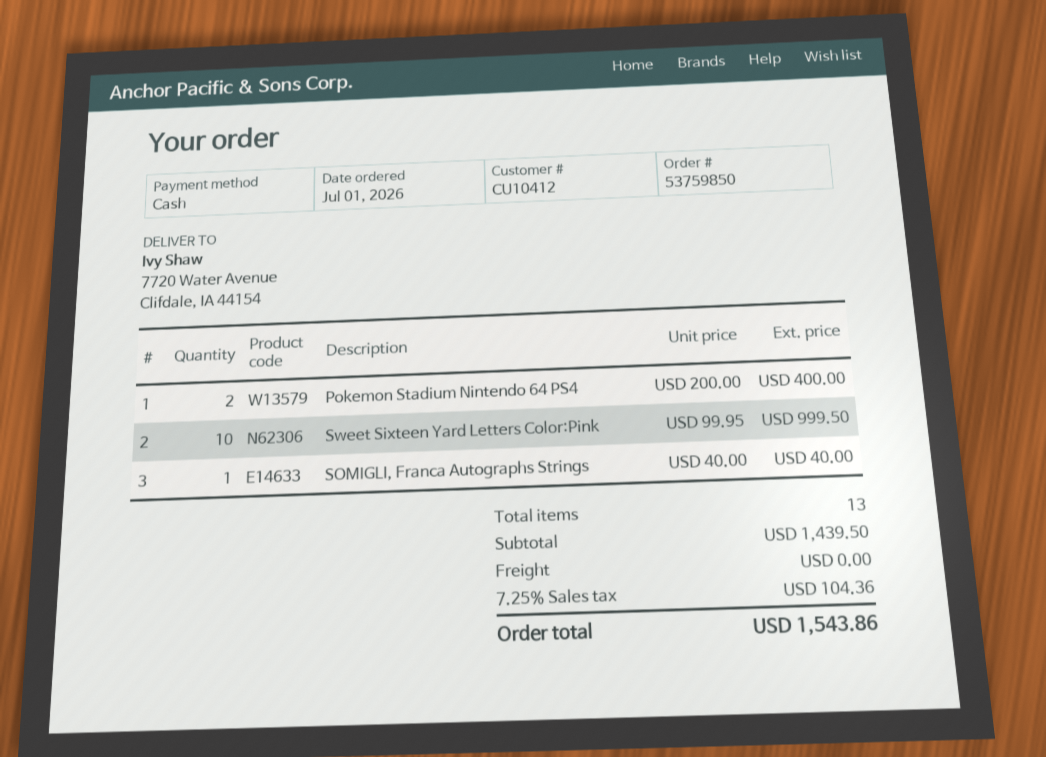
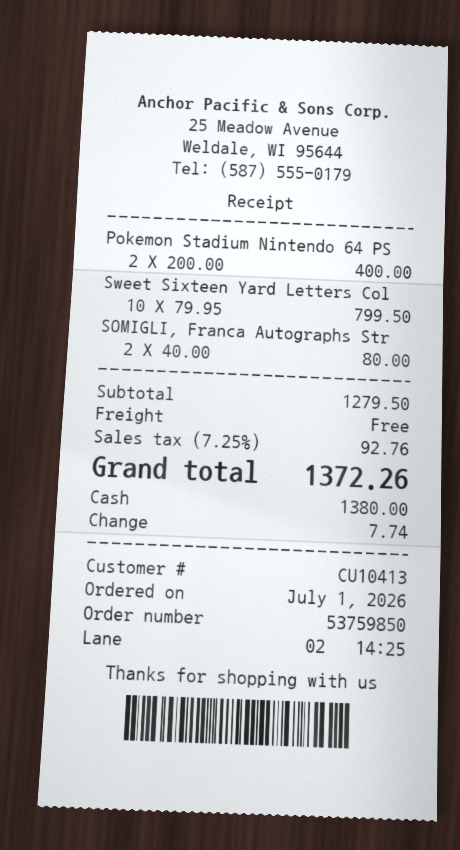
customer number: CU10412 -> CU10413
Sweet Sixteen Yard Letters Color:Pink: 10 x 99.95 = 999.50 -> 10 x 79.95 = 799.50
SOMIGLI, Franca Autographs Strings: 1 x 40.00 = 40.00 -> 2 x 40.00 = 80.00
subtotal: 1439.50 -> 1279.50
tax: 7.25% = 104.36 -> 7.25% = 92.76
total: 1543.86 -> 1372.26

